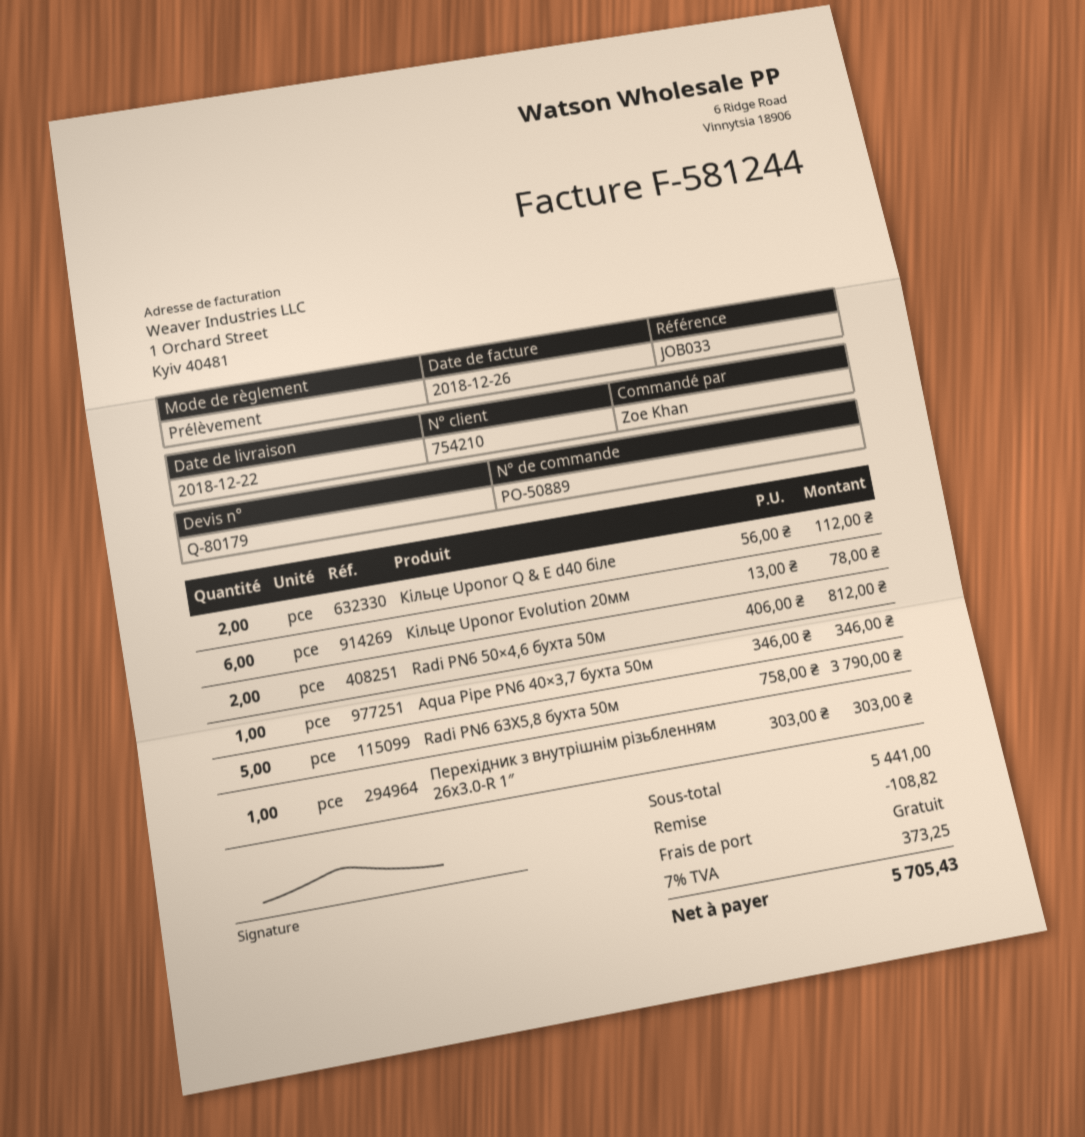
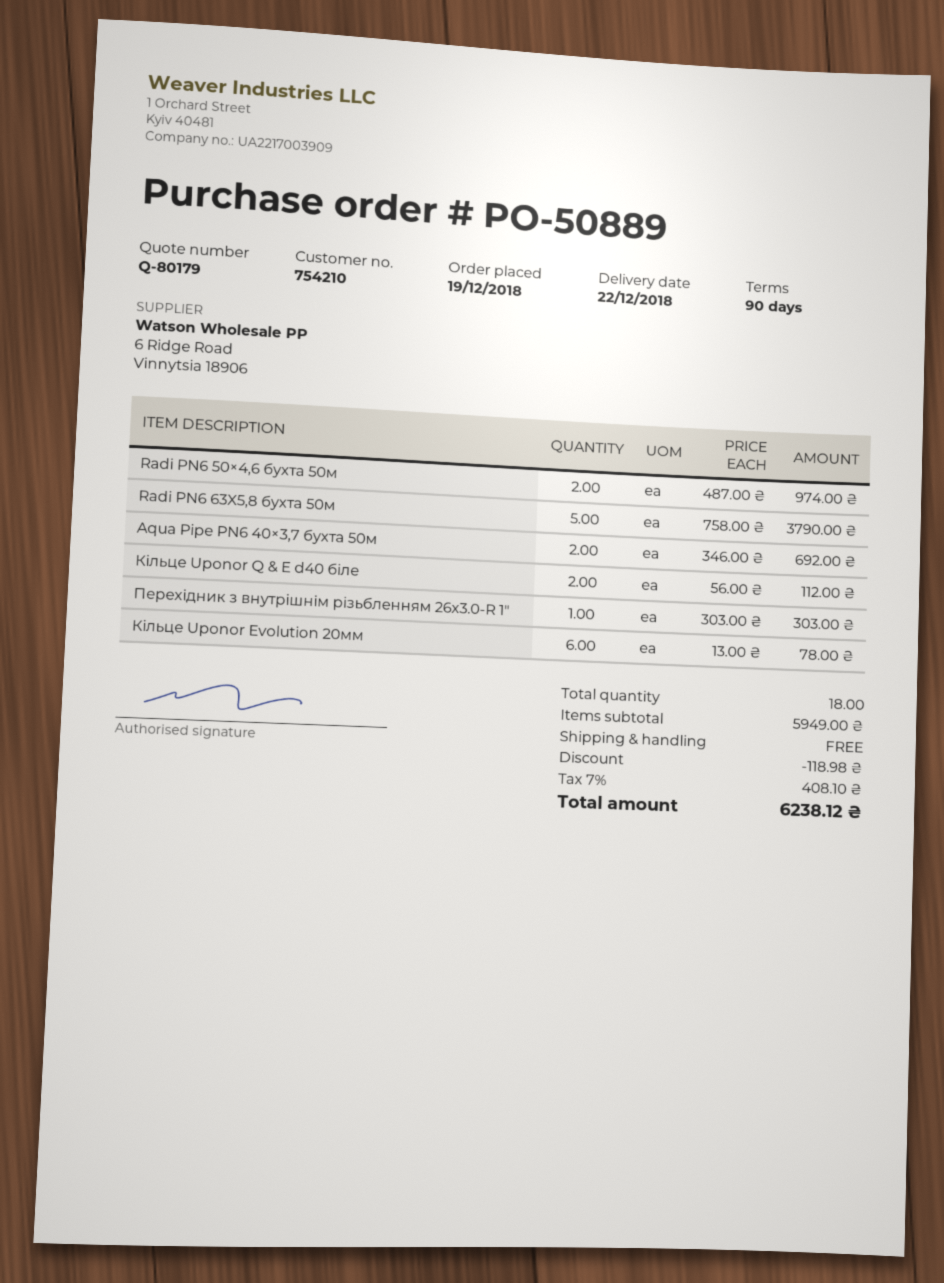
Radi PN6 50×4,6 бухта 50м: 2 x 406.00 = 812.00 -> 2 x 487.00 = 974.00
Aqua Pipe PN6 40×3,7 бухта 50м: 1 x 346.00 = 346.00 -> 2 x 346.00 = 692.00
subtotal: 5441.00 -> 5949.00
discount: 108.82 -> 118.98
tax: 7% = 373.25 -> 7% = 408.10
total: 5705.43 -> 6238.12

